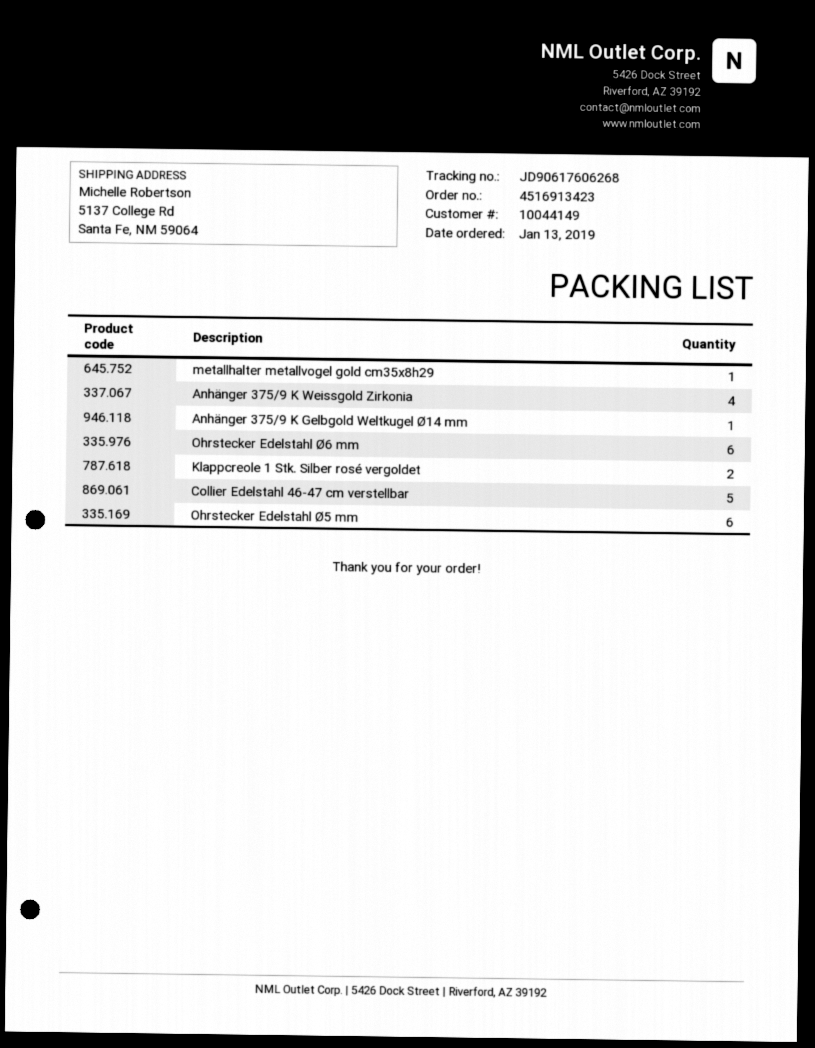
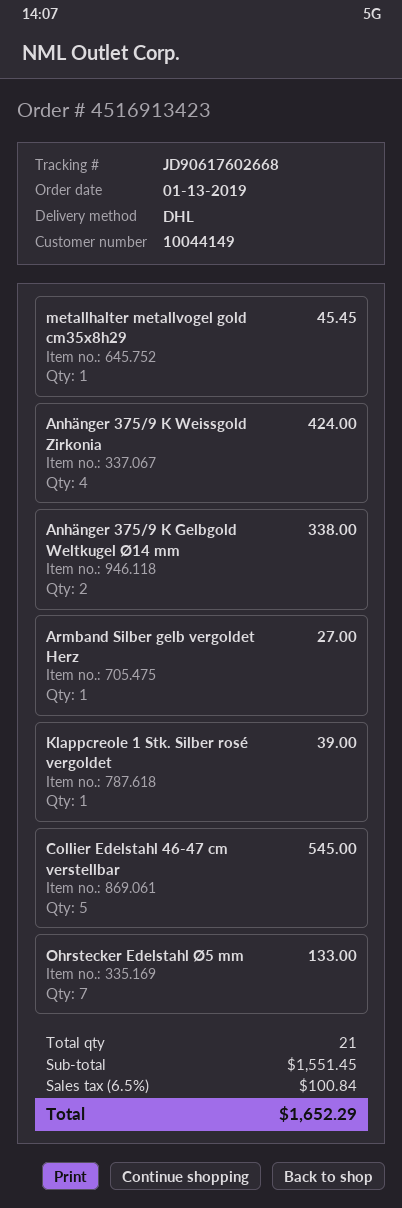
tracking number: JD90617606268 -> JD90617602668
Anhänger 375/9 K Gelbgold Weltkugel Ø14 mm: 1 -> 2
Ohrstecker Edelstahl Ø6 mm: 6 -> none
Klappcreole 1 Stk. Silber rosé vergoldet: 2 -> 1
Ohrstecker Edelstahl Ø5 mm: 6 -> 7
Armband Silber gelb vergoldet Herz: none -> 1

